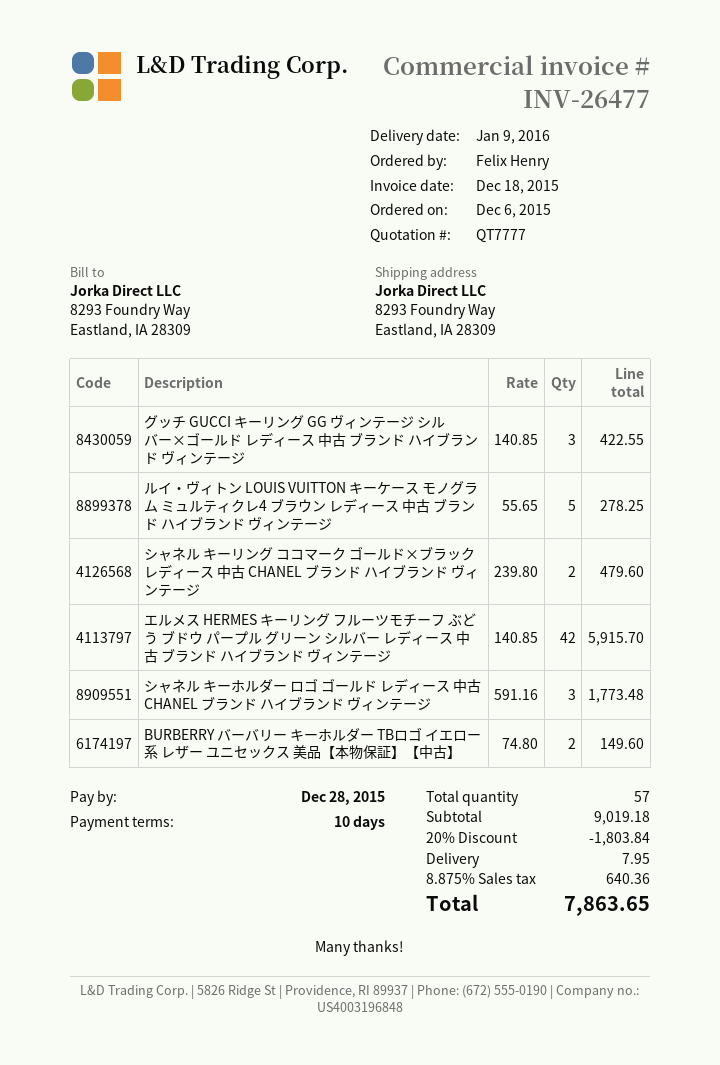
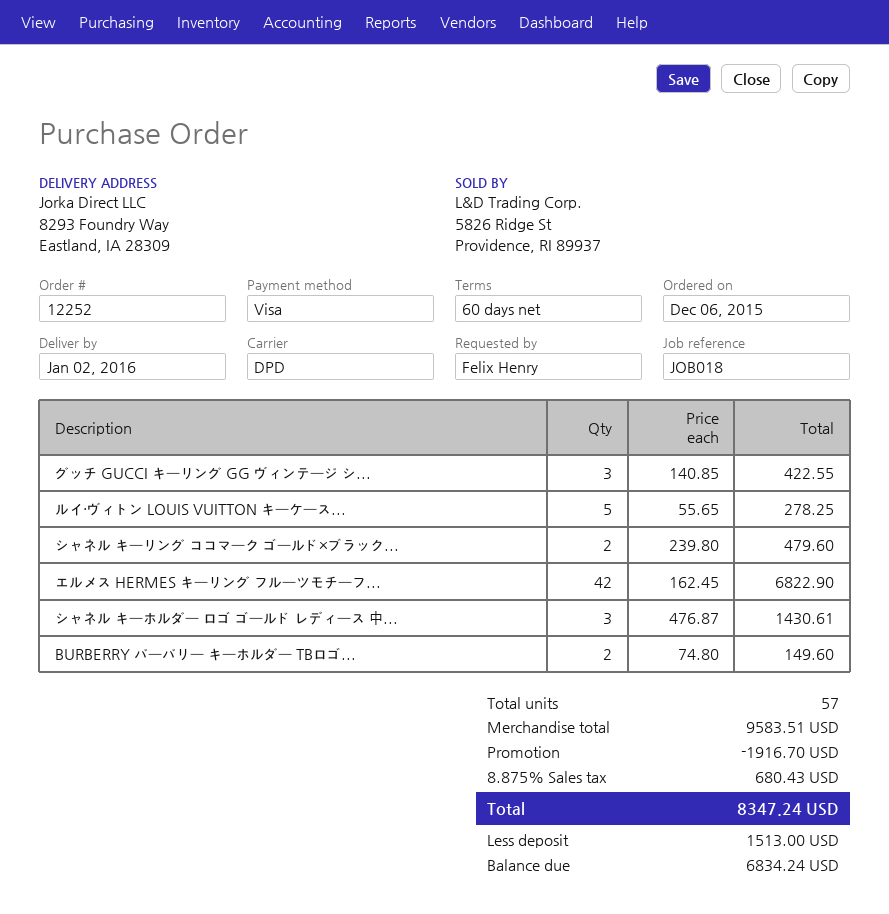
delivery date: 2016-01-09 -> 2016-01-02
payment terms: 10 days -> 60 days
エルメス HERMES キーリング フルーツモチーフ ぶどう ブドウ パープル グリーン シルバー レディース 中古 ブランド ハイブランド ヴィンテージ: 42 x 140.85 = 5915.70 -> 42 x 162.45 = 6822.90
シャネル キーホルダー ロゴ ゴールド レディース 中古 CHANEL ブランド ハイブランド ヴィンテージ: 3 x 591.16 = 1773.48 -> 3 x 476.87 = 1430.61
subtotal: 9019.18 -> 9583.51
discount: 1803.84 -> 1916.70
shipping: 7.95 -> none
tax: 8.875% = 640.36 -> 8.875% = 680.43
total: 7863.65 -> 8347.24

